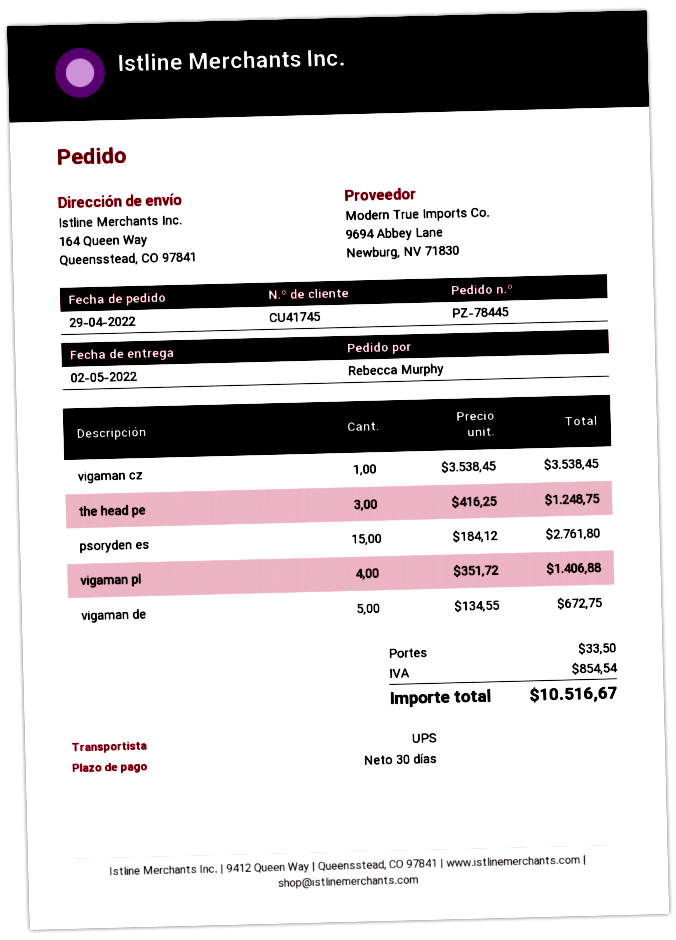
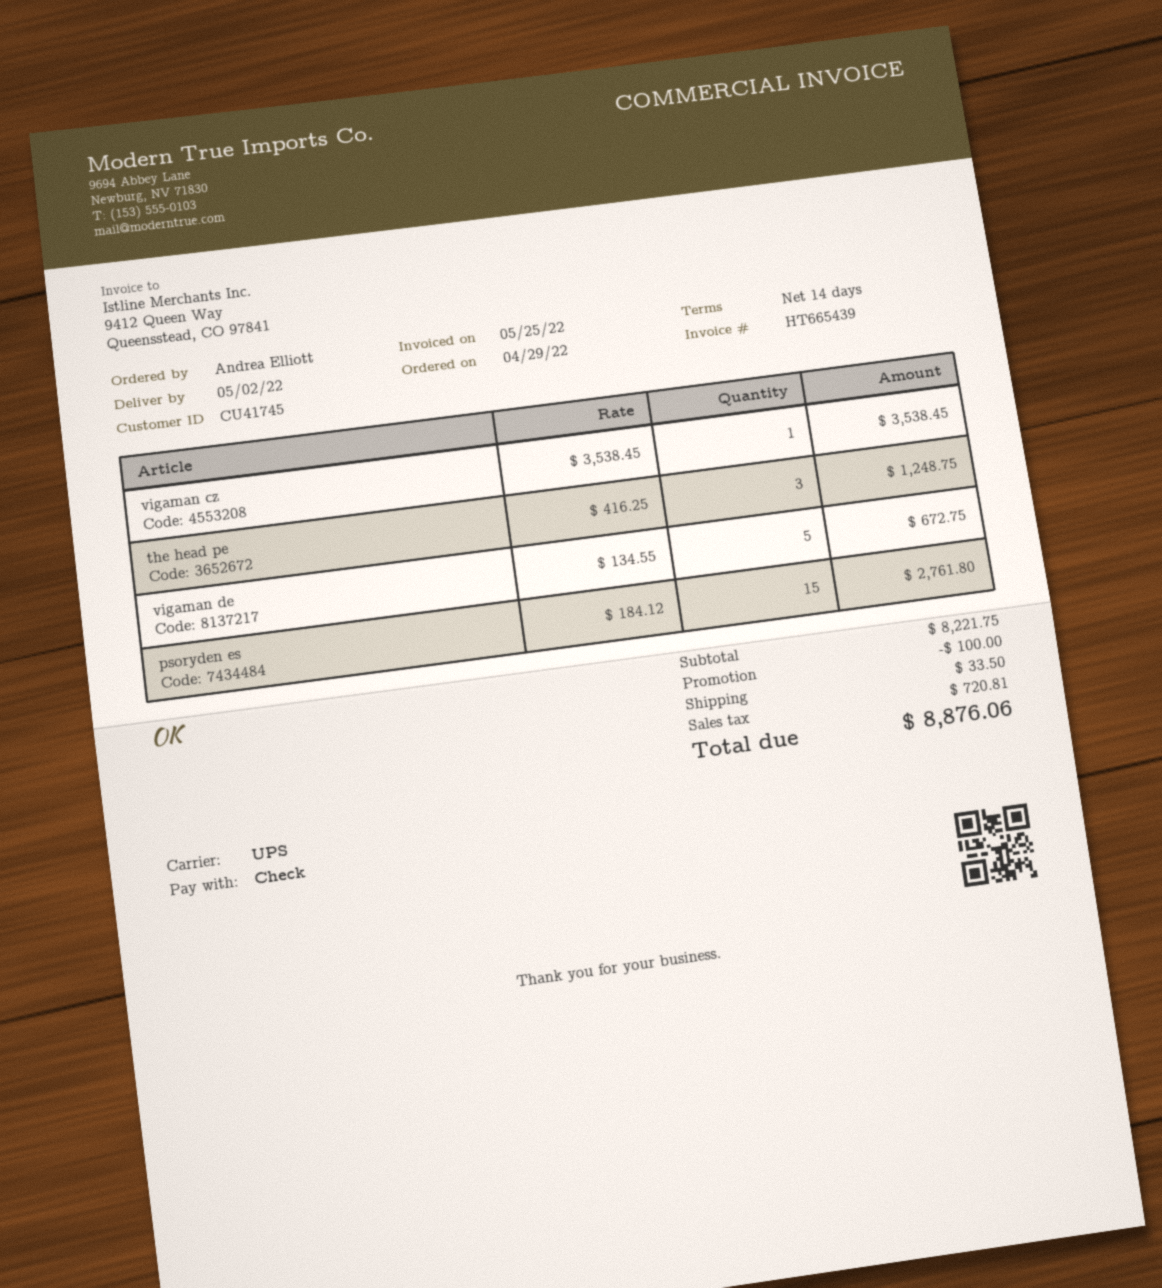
payment terms: 30 days -> 14 days
ordered by: Rebecca Murphy -> Andrea Elliott
vigaman pl: 4 x 351.72 = 1406.88 -> none
discount: none -> 100.00
tax: 854.54 -> 720.81
total: 10516.67 -> 8876.06

